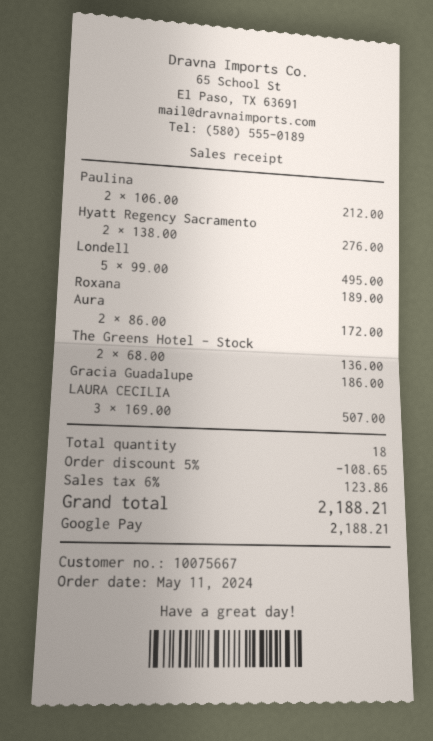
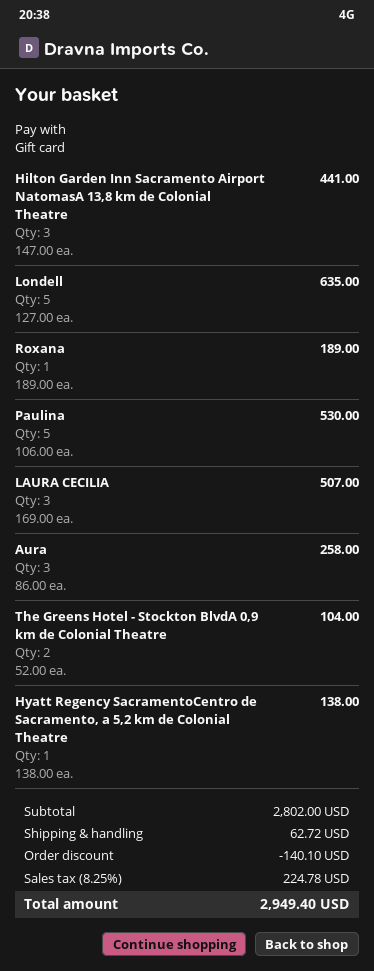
payment method: Google Pay -> gift card
Paulina: 2 x 106.00 = 212.00 -> 5 x 106.00 = 530.00
Hyatt Regency Sacramento: 2 x 138.00 = 276.00 -> 1 x 138.00 = 138.00
Londell: 5 x 99.00 = 495.00 -> 5 x 127.00 = 635.00
Aura: 2 x 86.00 = 172.00 -> 3 x 86.00 = 258.00
The Greens Hotel - Stock: 2 x 68.00 = 136.00 -> 2 x 52.00 = 104.00
Gracia Guadalupe: 1 x 186.00 = 186.00 -> none
Hilton Garden Inn Sacramento Airport NatomasA 13,8 km de Colonial Theatre: none -> 3 x 147.00 = 441.00
discount: 108.65 -> 140.10
shipping: none -> 62.72
tax: 6% = 123.86 -> 8.25% = 224.78
total: 2188.21 -> 2949.40

